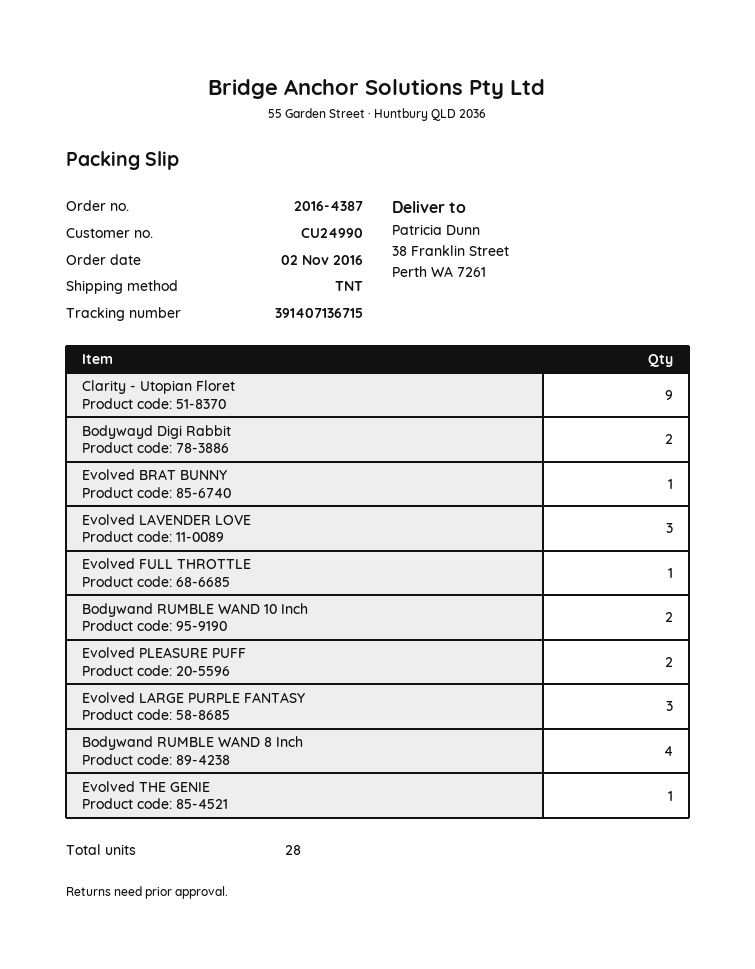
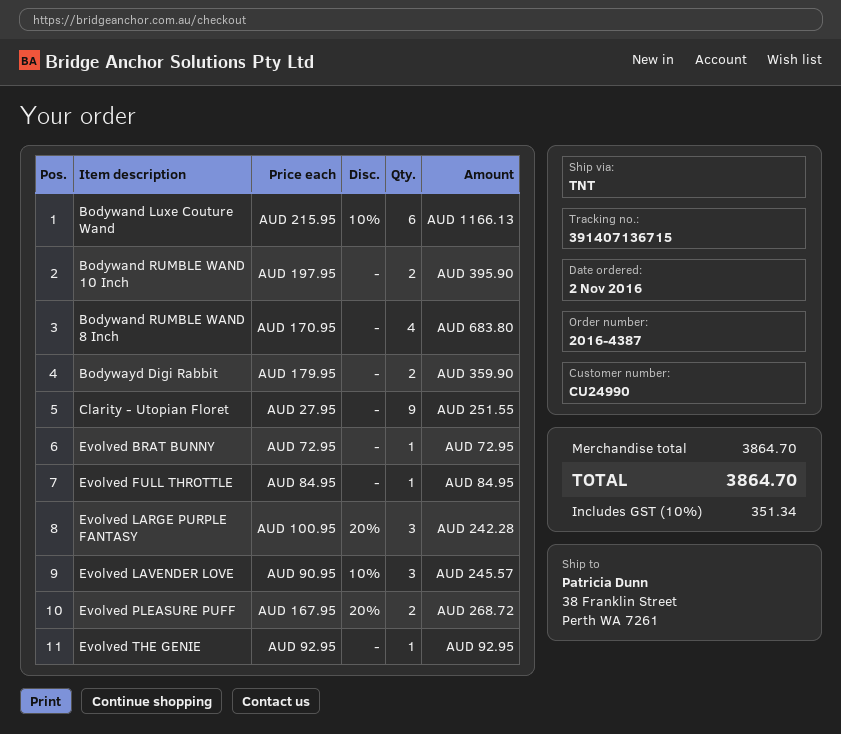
Bodywand Luxe Couture Wand: none -> 6

